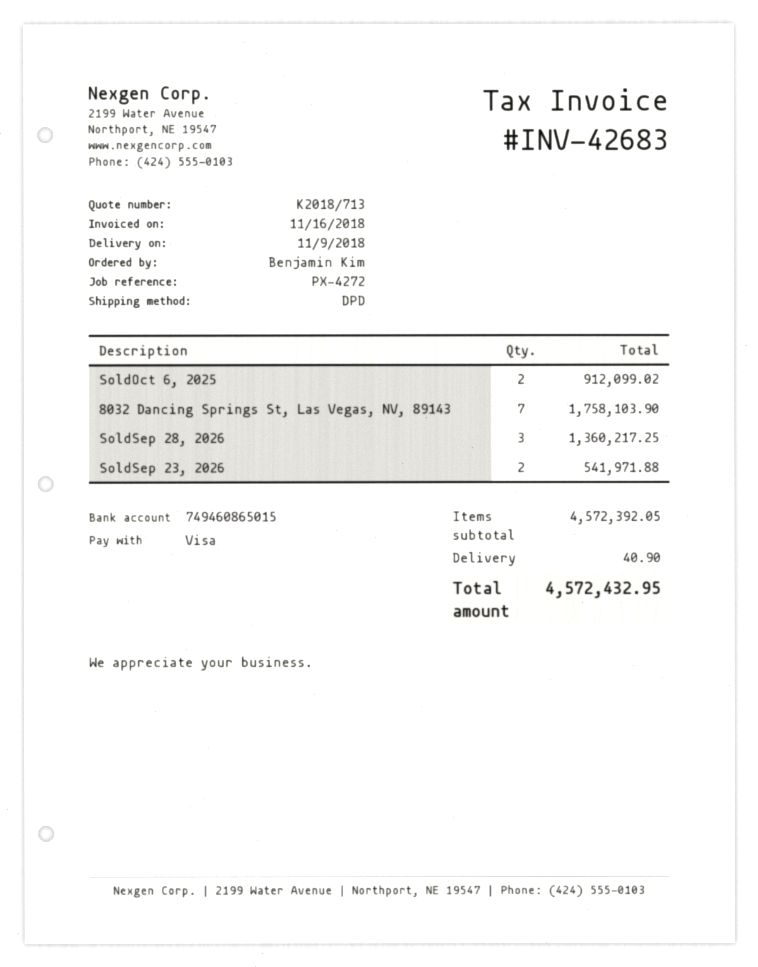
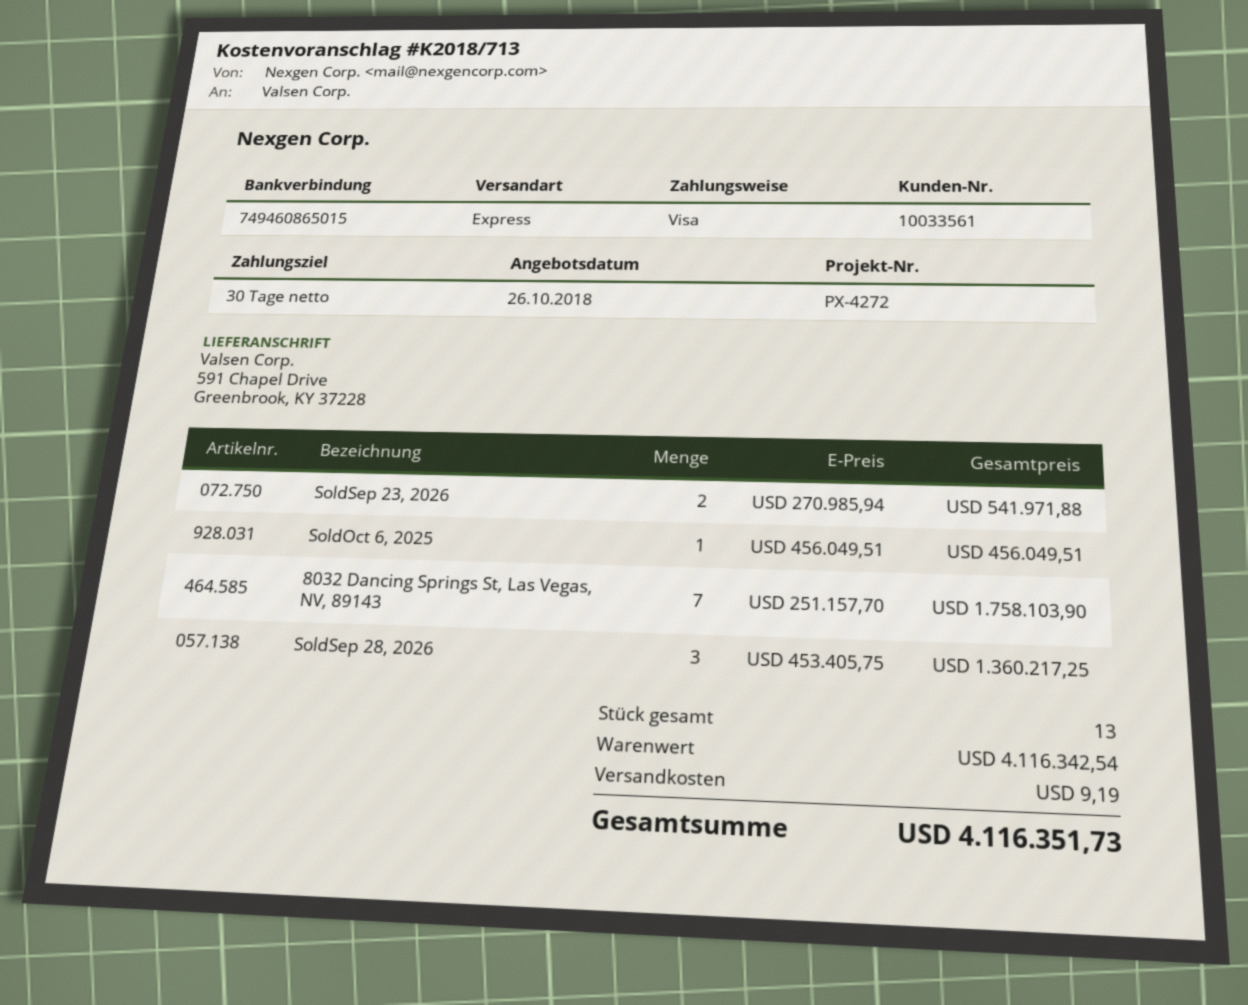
shipping method: DPD -> express
SoldOct 6, 2025: 2 for 912099.02 -> 1 for 456049.51
subtotal: 4572392.05 -> 4116342.54
shipping: 40.90 -> 9.19
total: 4572432.95 -> 4116351.73

